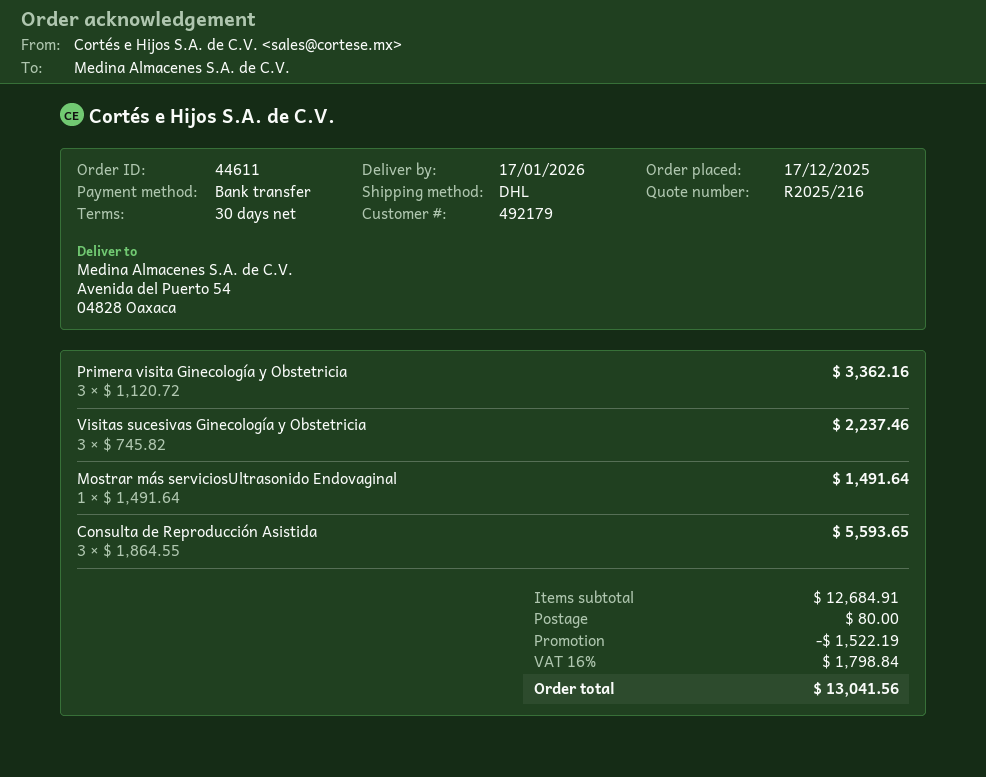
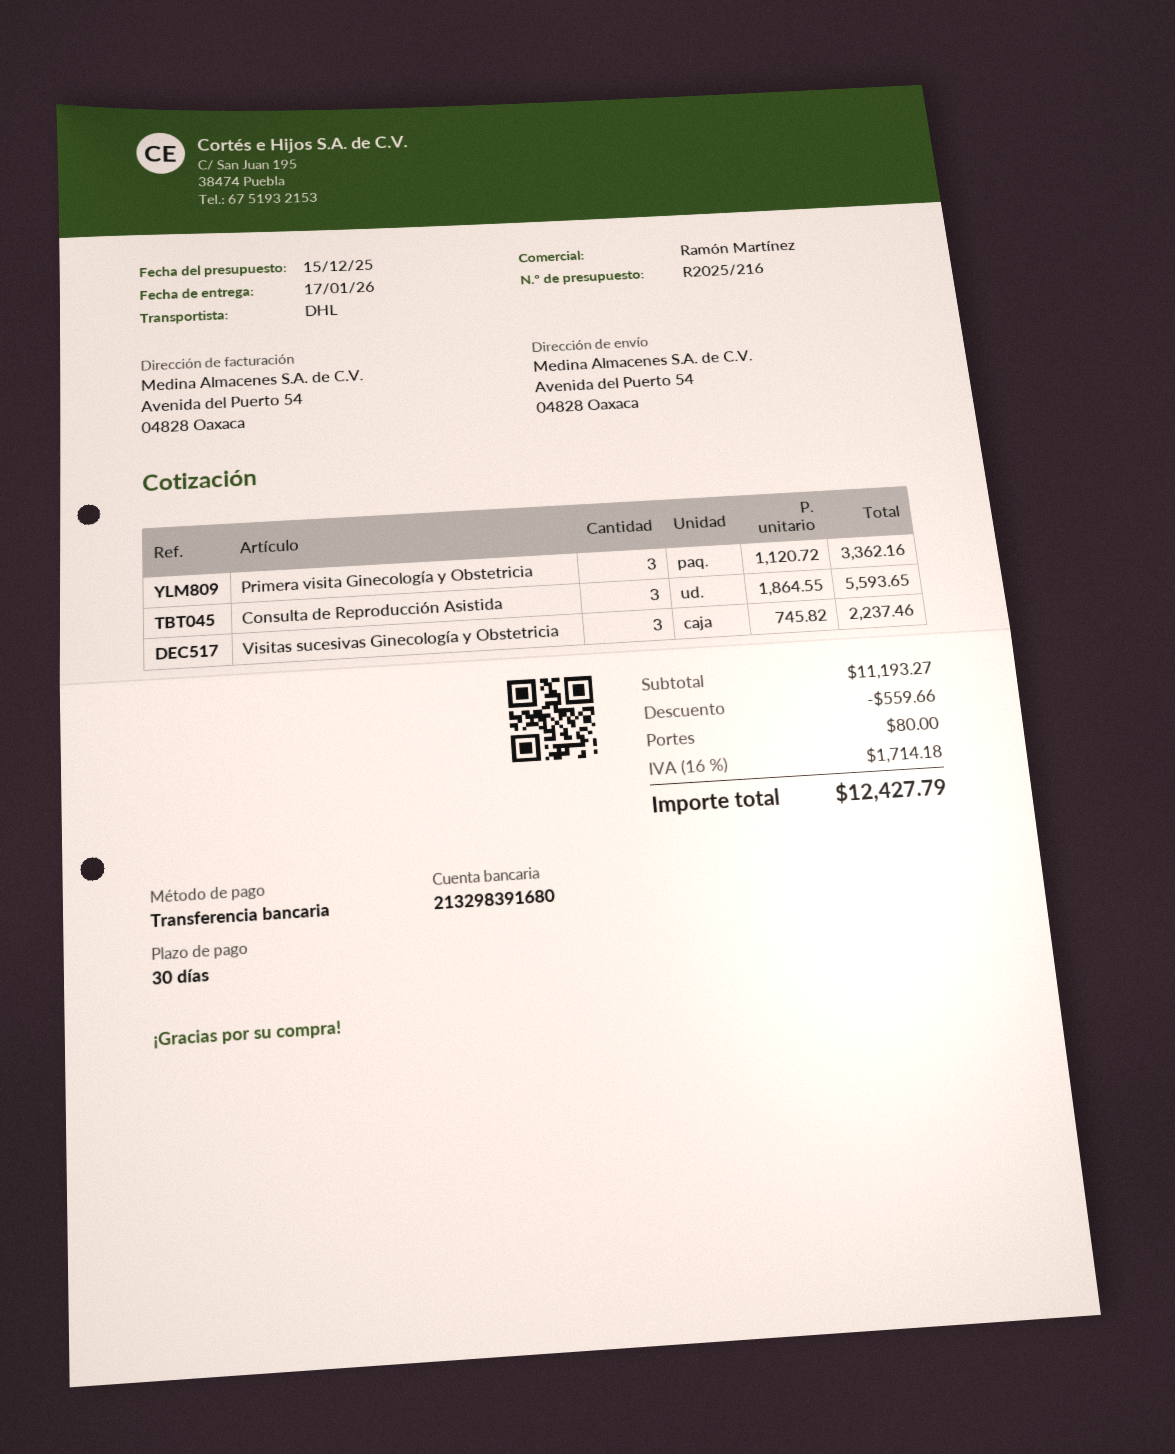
Mostrar más serviciosUltrasonido Endovaginal: 1 x 1491.64 = 1491.64 -> none
subtotal: 12684.91 -> 11193.27
discount: 1522.19 -> 559.66
tax: 16% = 1798.84 -> 16% = 1714.18
total: 13041.56 -> 12427.79

